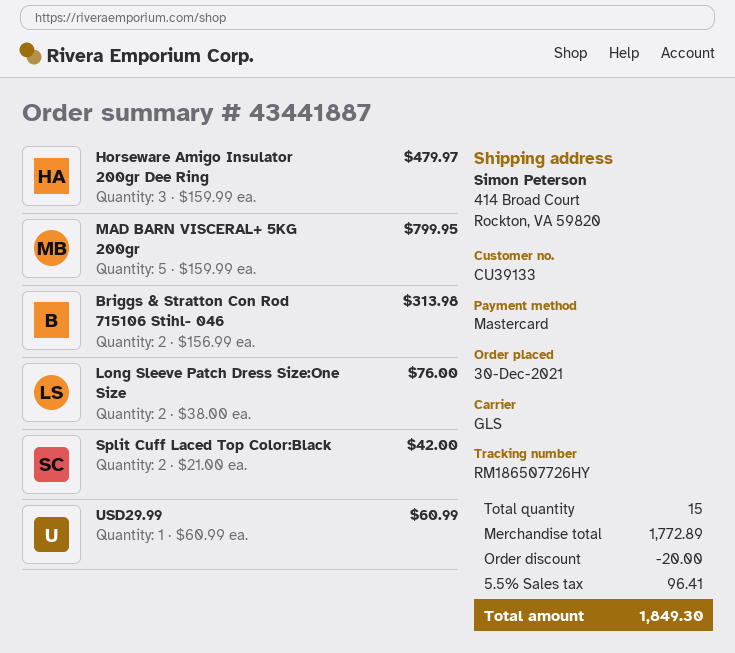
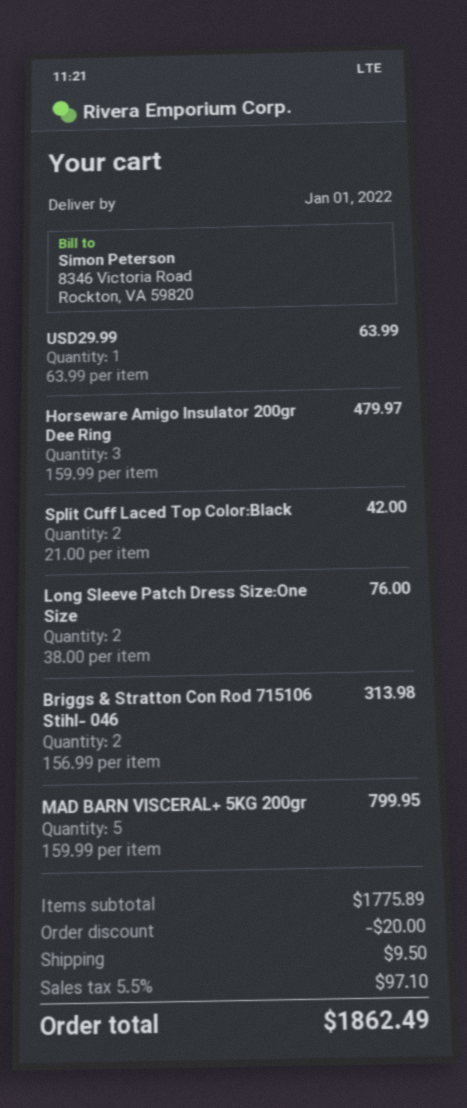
USD29.99: 1 x 60.99 = 60.99 -> 1 x 63.99 = 63.99
subtotal: 1772.89 -> 1775.89
shipping: none -> 9.50
tax: 5.5% = 96.41 -> 5.5% = 97.10
total: 1849.30 -> 1862.49

